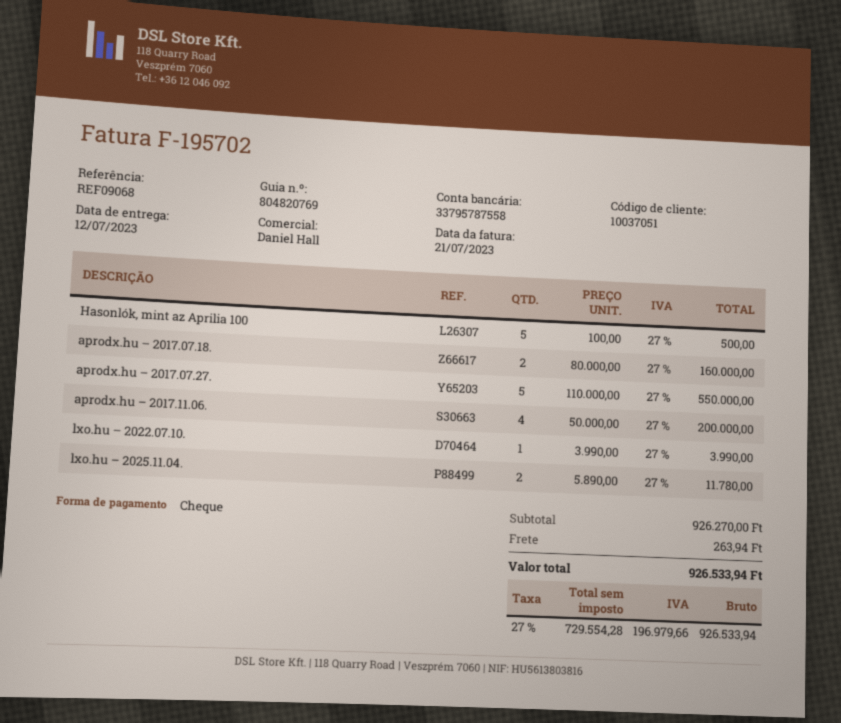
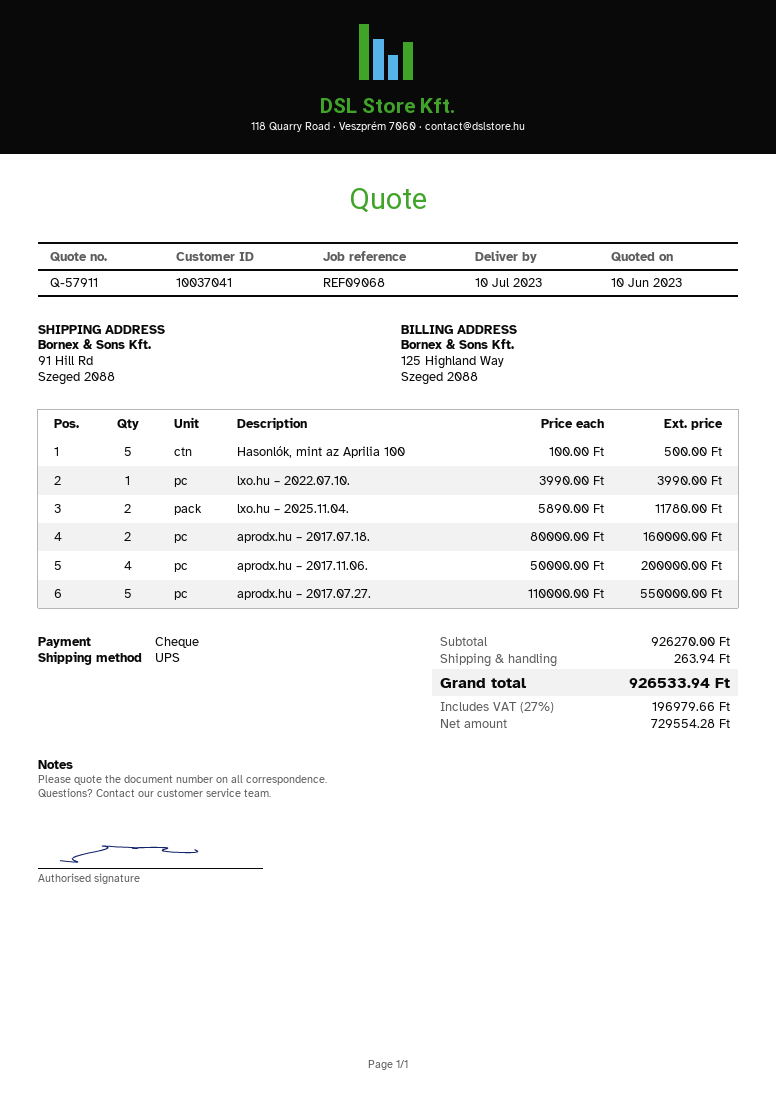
delivery date: 2023-07-12 -> 2023-07-10
customer number: 10037051 -> 10037041

